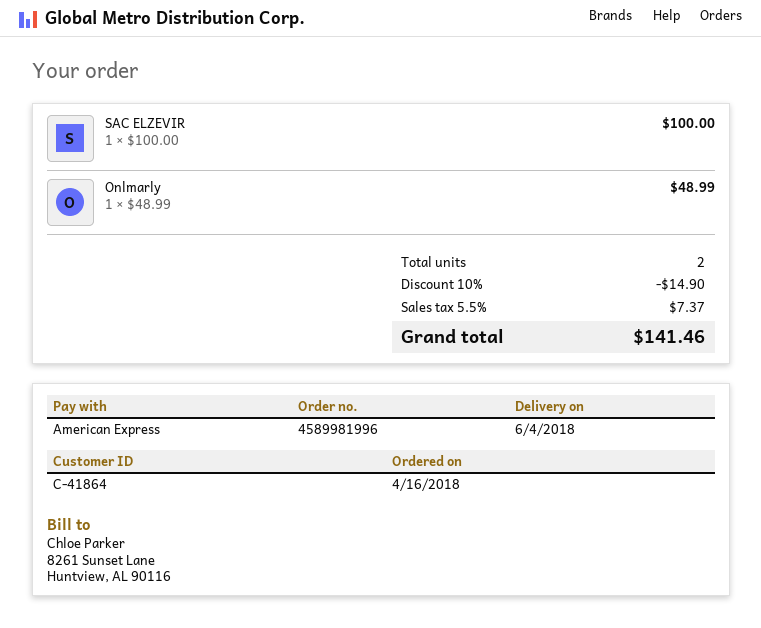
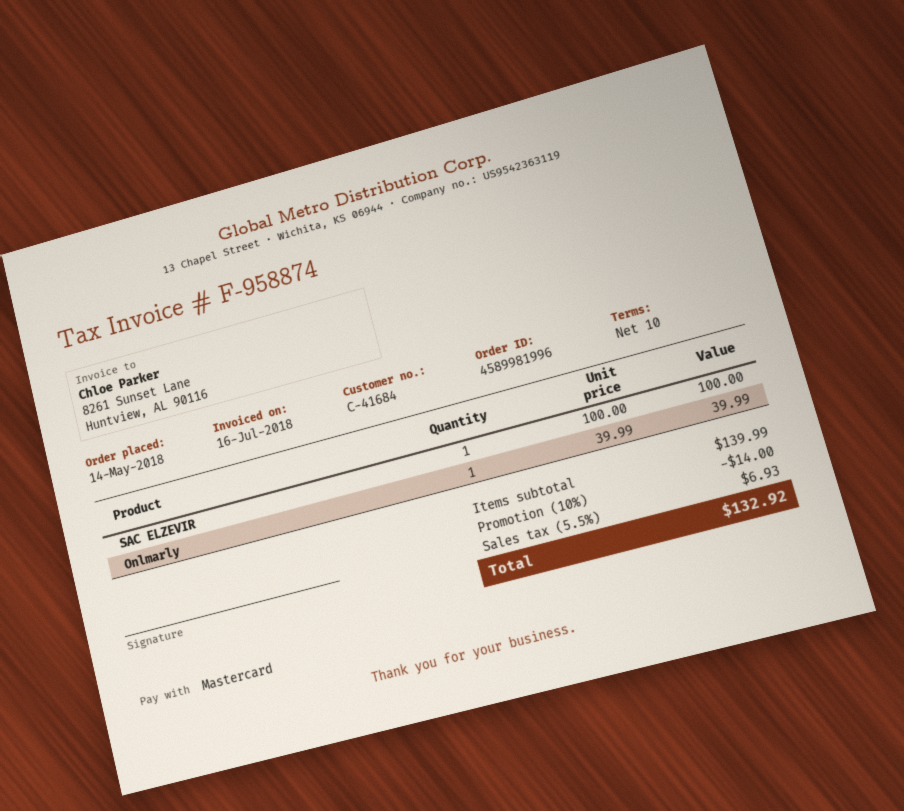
order date: 2018-04-16 -> 2018-05-14
customer number: C-41864 -> C-41684
payment method: American Express -> Mastercard
Onlmarly: 1 x 48.99 = 48.99 -> 1 x 39.99 = 39.99
discount: 10% = 14.90 -> 10% = 14.00
tax: 5.5% = 7.37 -> 5.5% = 6.93
total: 141.46 -> 132.92

